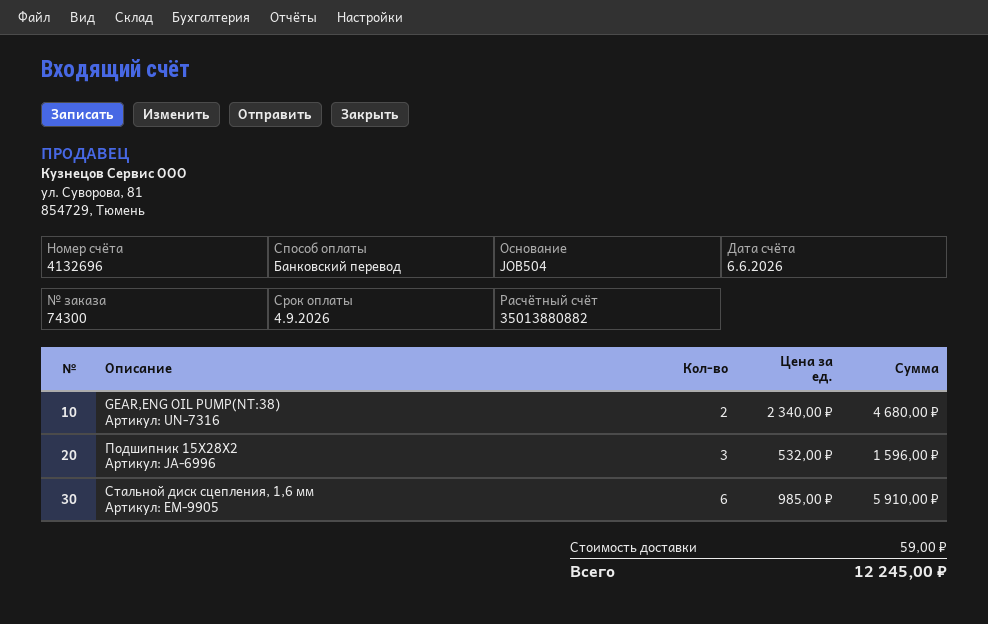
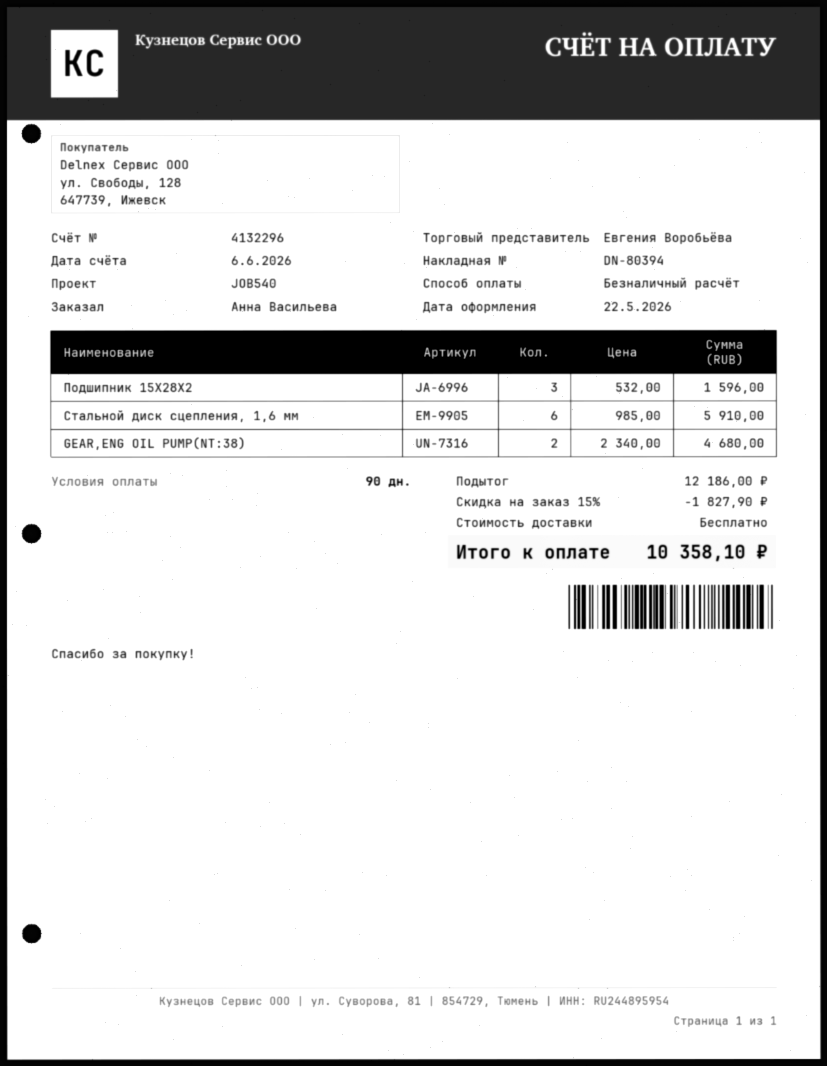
invoice number: 4132696 -> 4132296
reference: JOB504 -> JOB540
discount: none -> 15% = 1827.90
shipping: 59.00 -> 0.00
total: 12245.00 -> 10358.10

